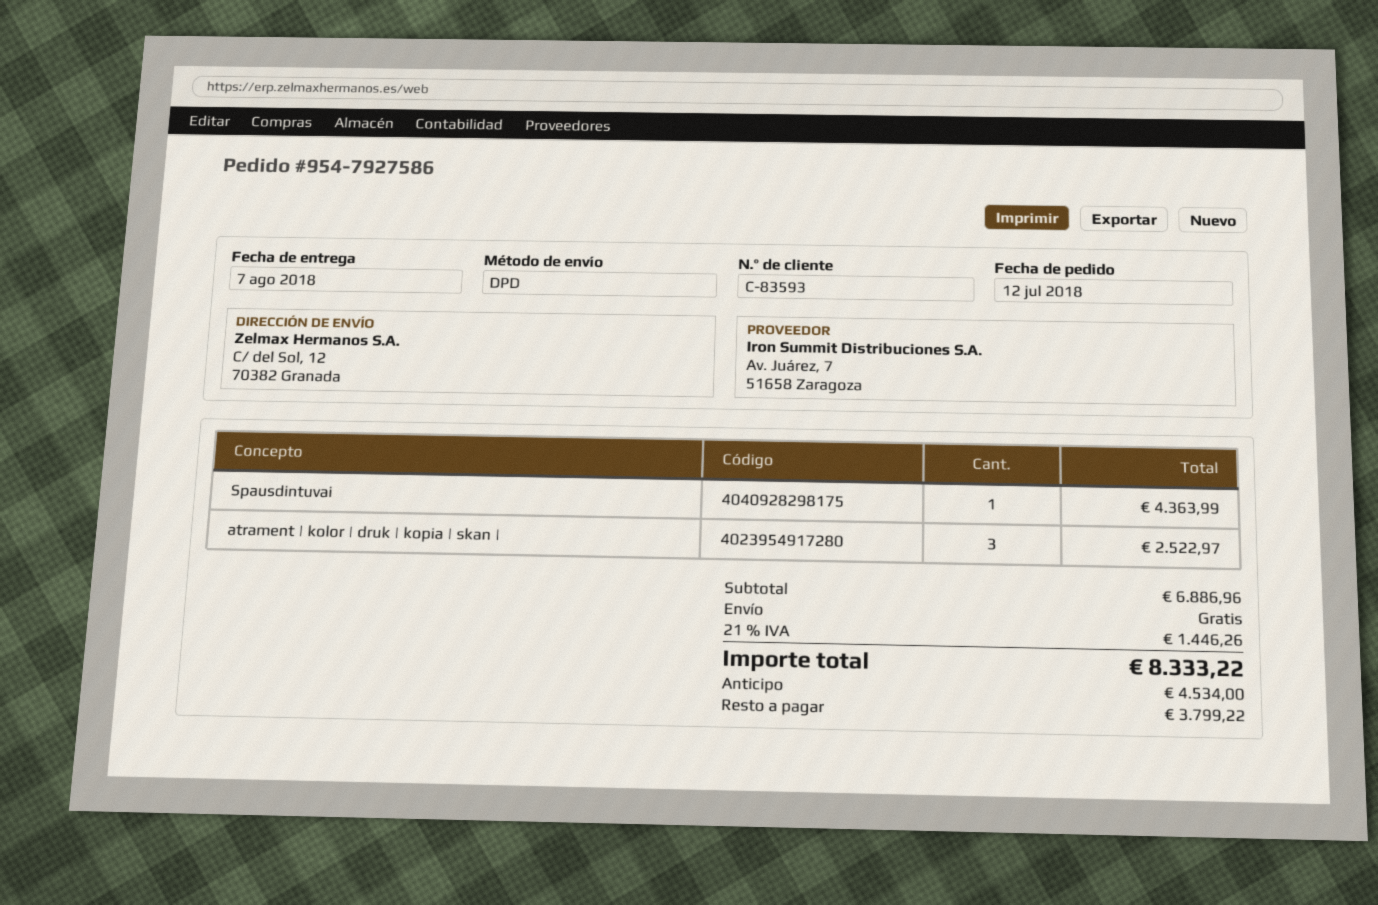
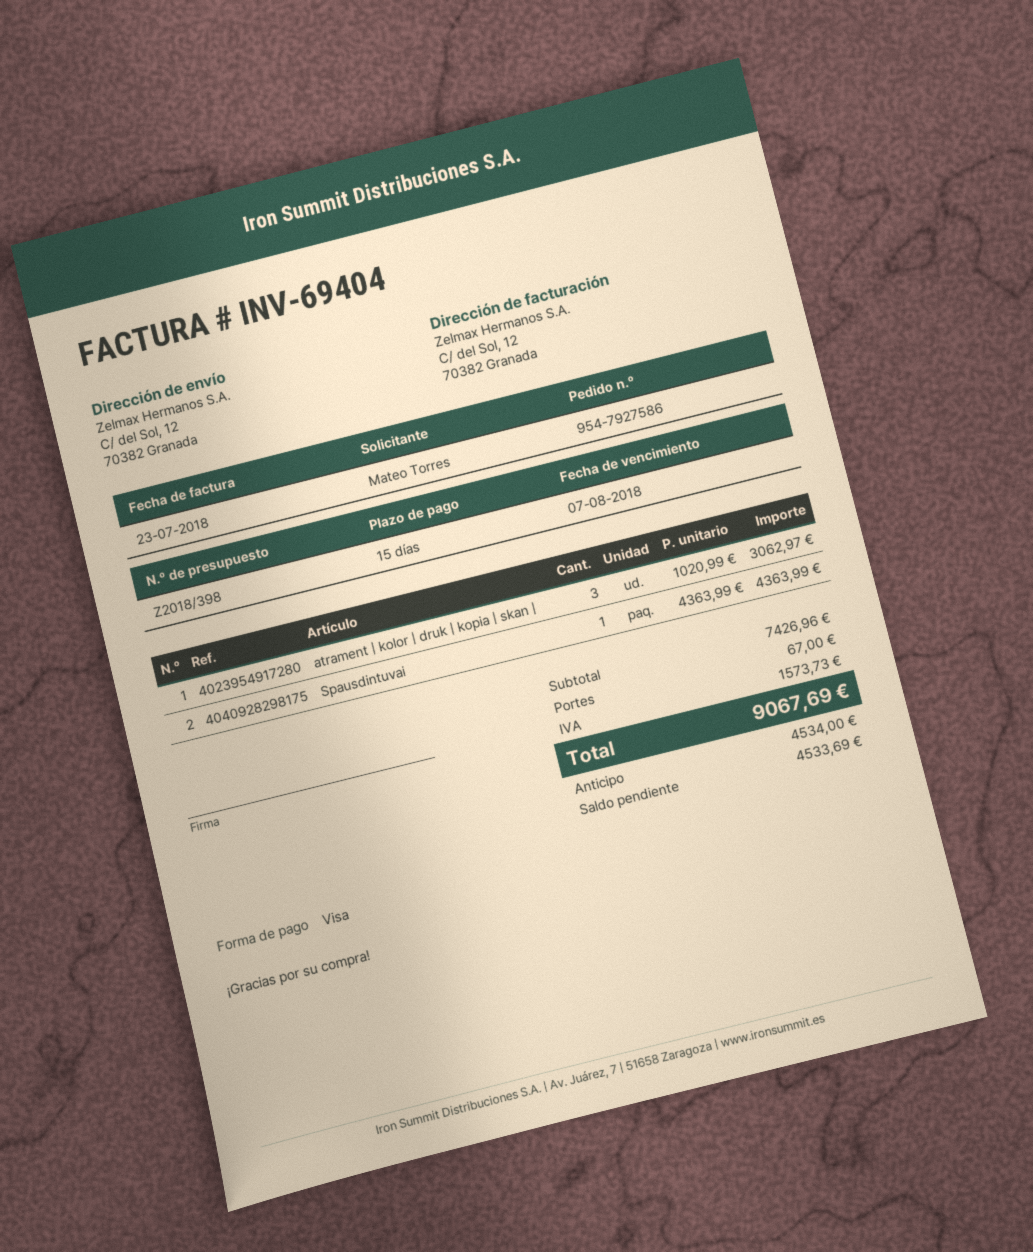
atrament | kolor | druk | kopia | skan |: 3 for 2522.97 -> 3 for 3062.97
subtotal: 6886.96 -> 7426.96
shipping: 0.00 -> 67.00
tax: 1446.26 -> 1573.73
total: 8333.22 -> 9067.69
balance: 3799.22 -> 4533.69

